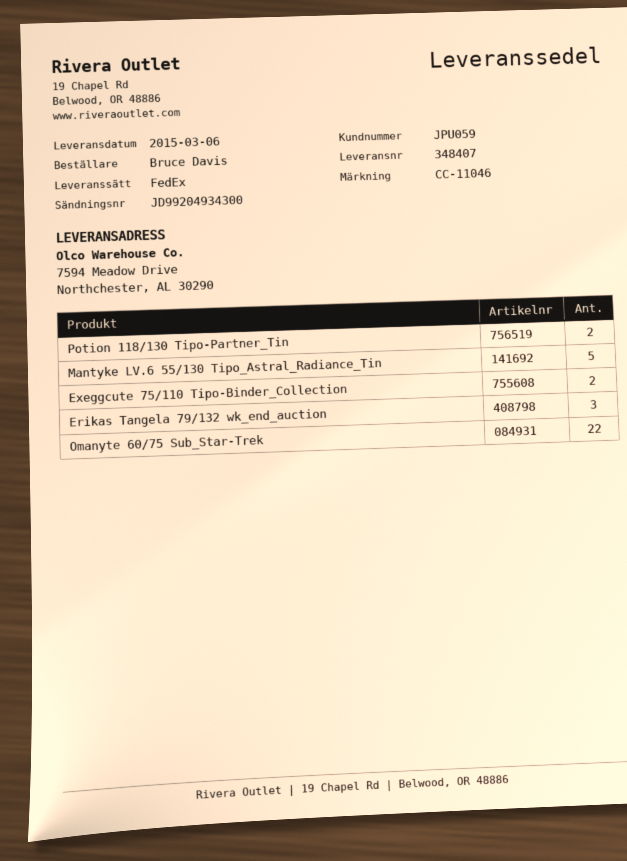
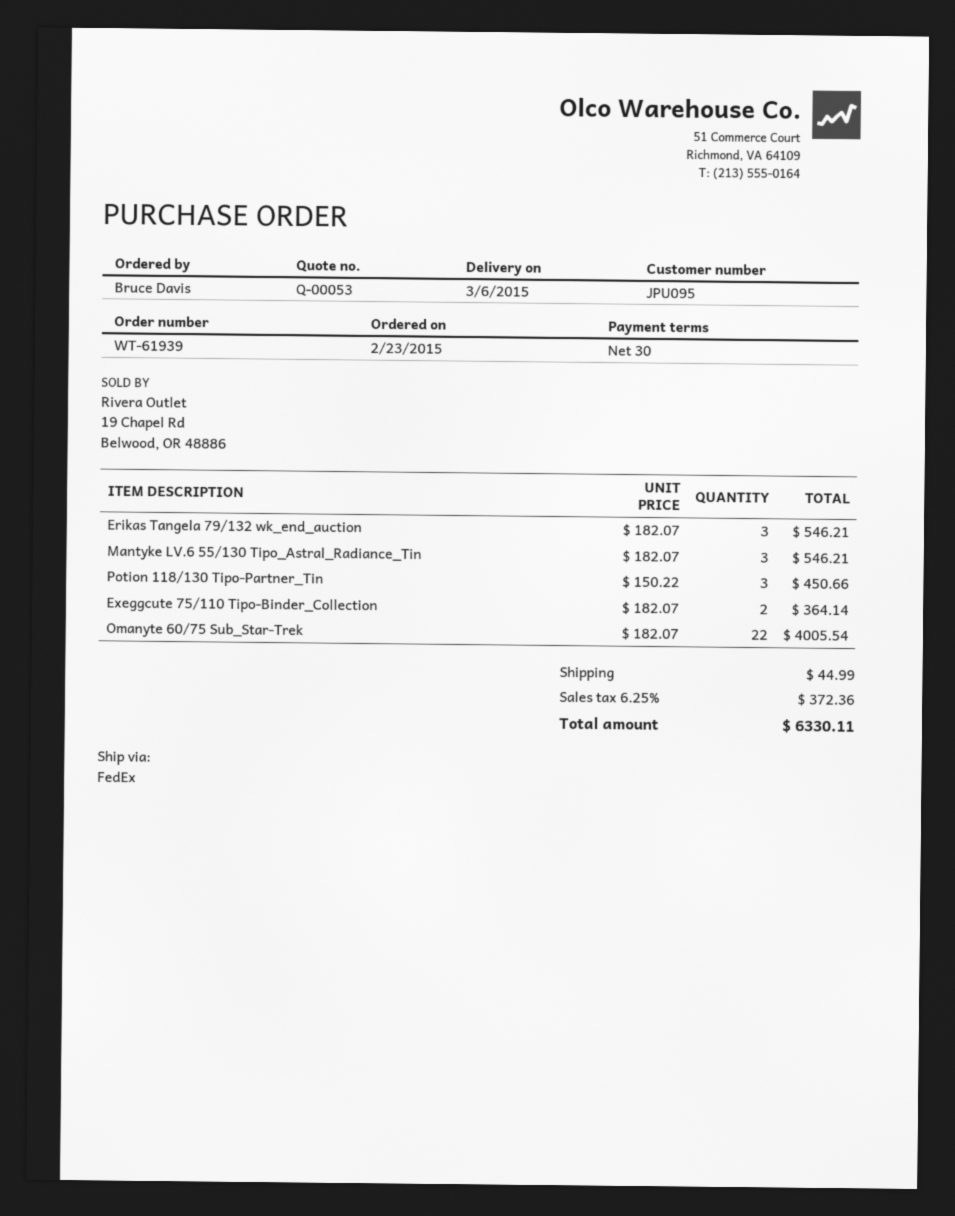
customer number: JPU059 -> JPU095
Potion 118/130 Tipo-Partner_Tin: 2 -> 3
Mantyke LV.6 55/130 Tipo_Astral_Radiance_Tin: 5 -> 3

